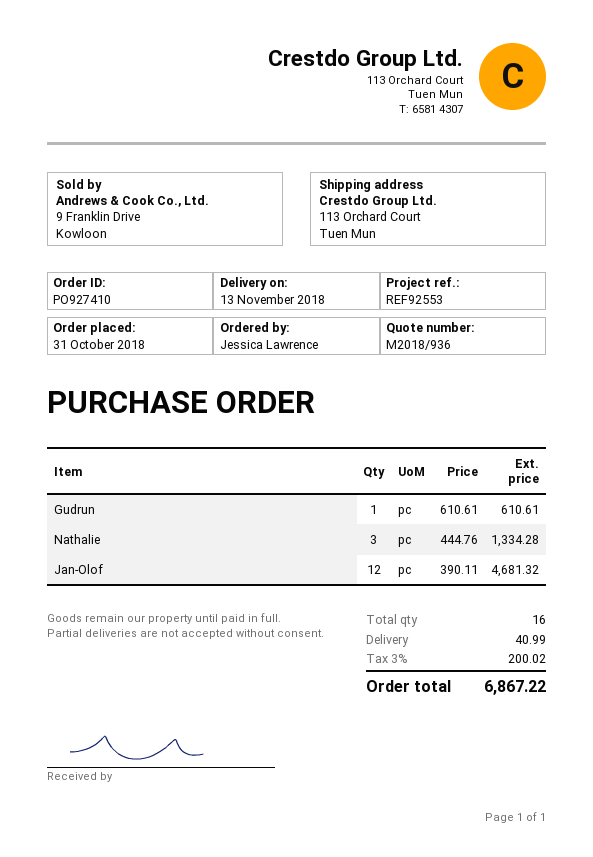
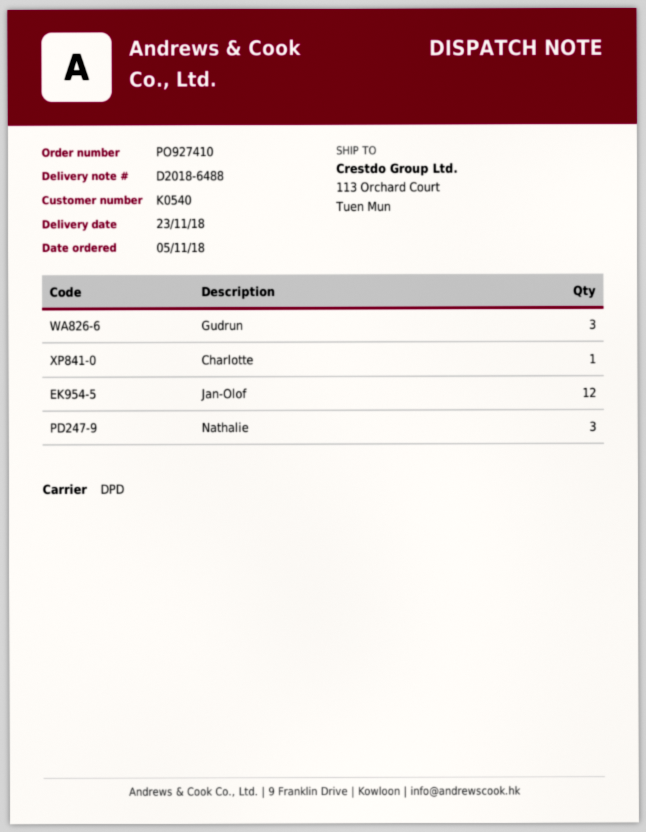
order date: 2018-10-31 -> 2018-11-05
delivery date: 2018-11-13 -> 2018-11-23
Gudrun: 1 -> 3
Charlotte: none -> 1

